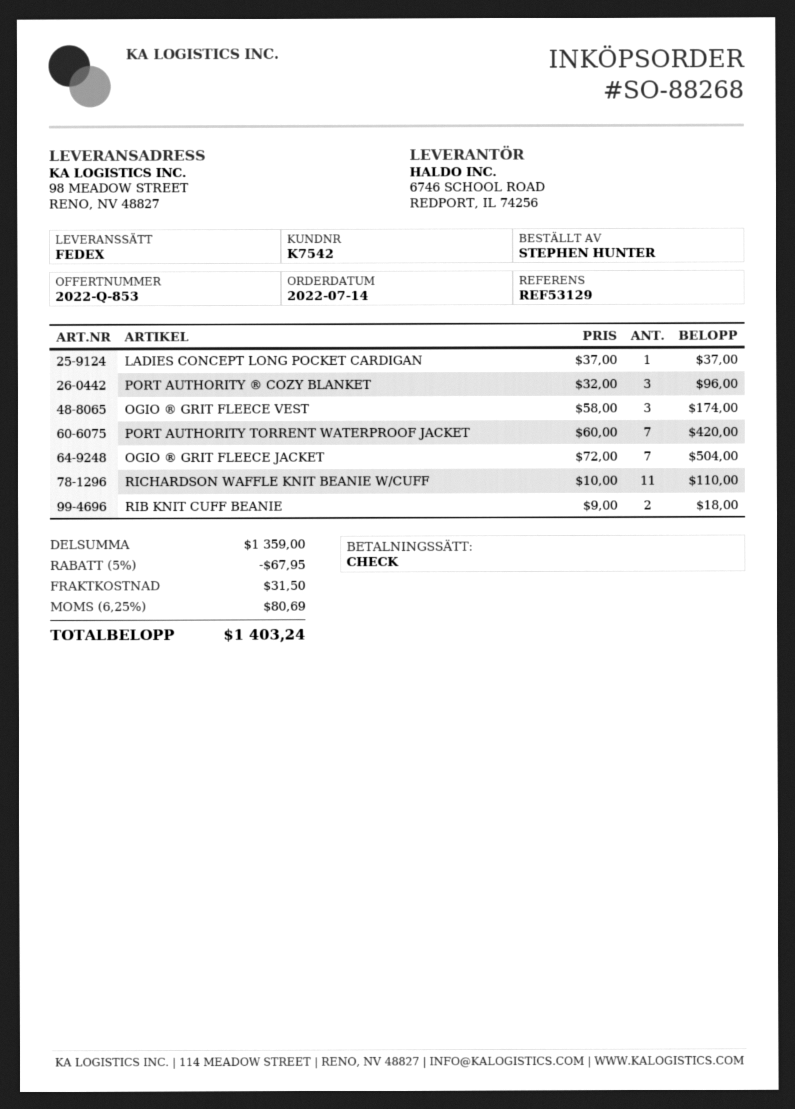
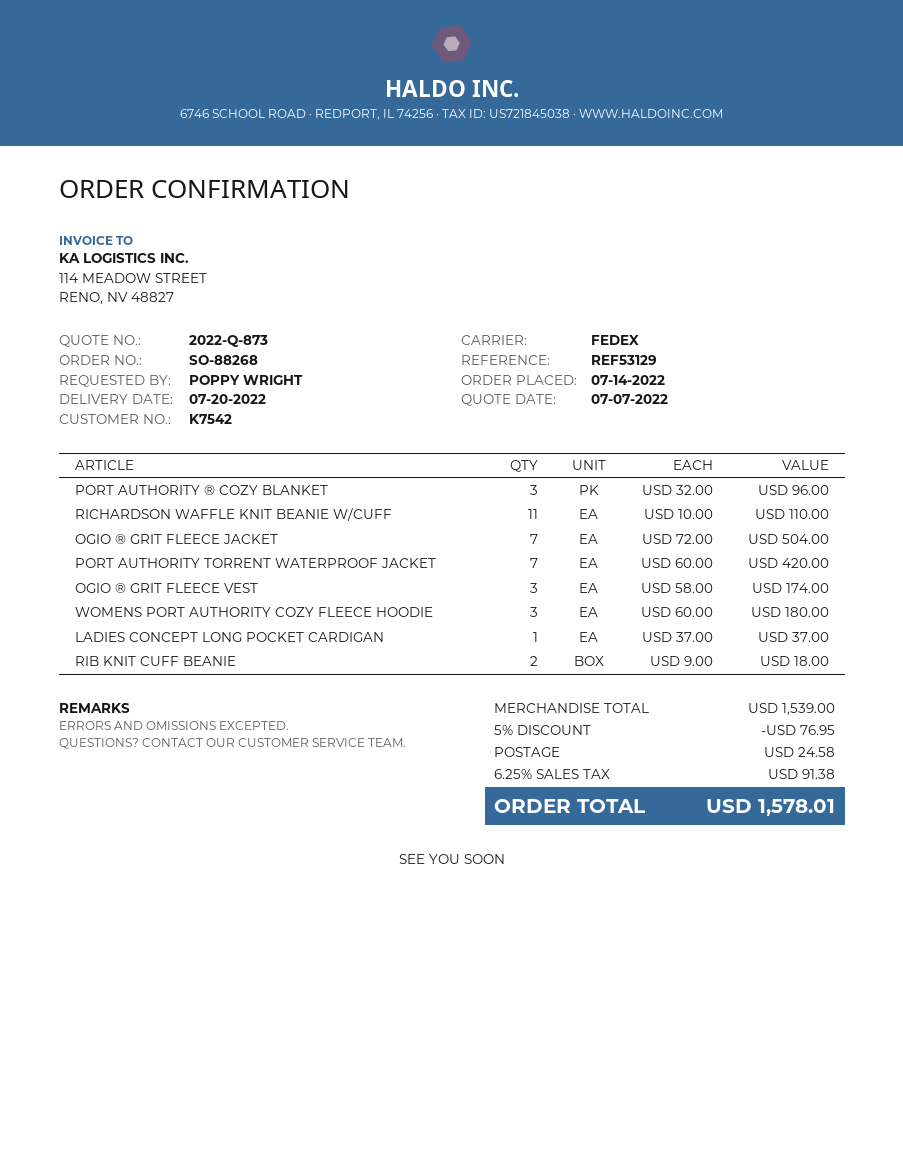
quote number: 2022-Q-853 -> 2022-Q-873
ordered by: STEPHEN HUNTER -> POPPY WRIGHT
WOMENS PORT AUTHORITY COZY FLEECE HOODIE: none -> 3 x 60.00 = 180.00
subtotal: 1359.00 -> 1539.00
discount: 5% = 67.95 -> 5% = 76.95
shipping: 31.50 -> 24.58
tax: 6.25% = 80.69 -> 6.25% = 91.38
total: 1403.24 -> 1578.01

